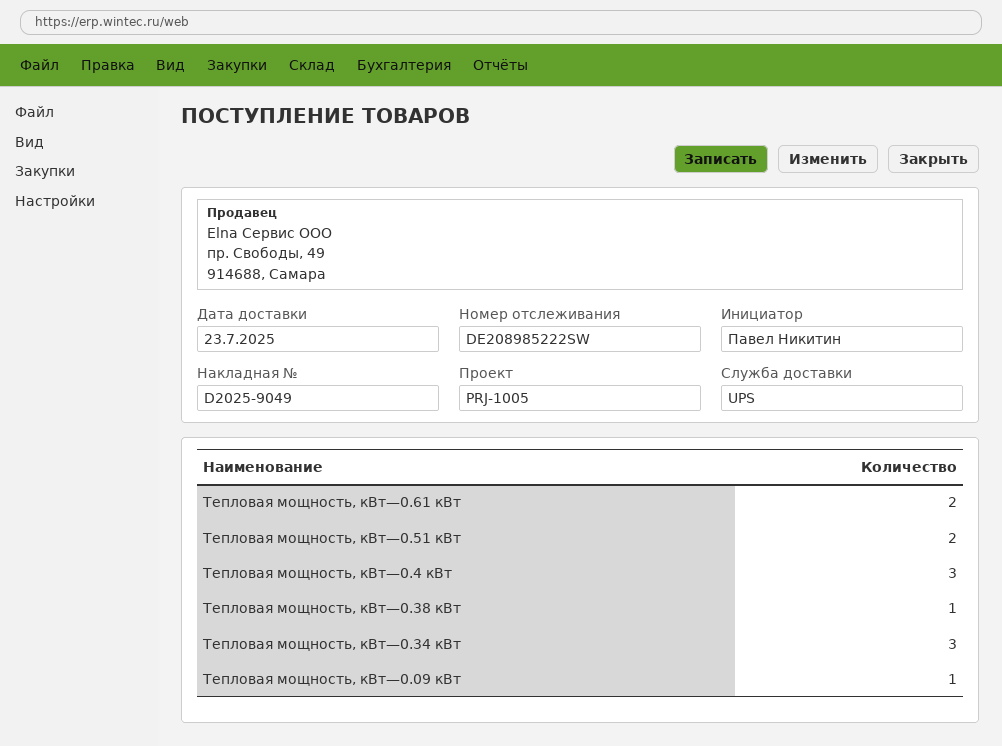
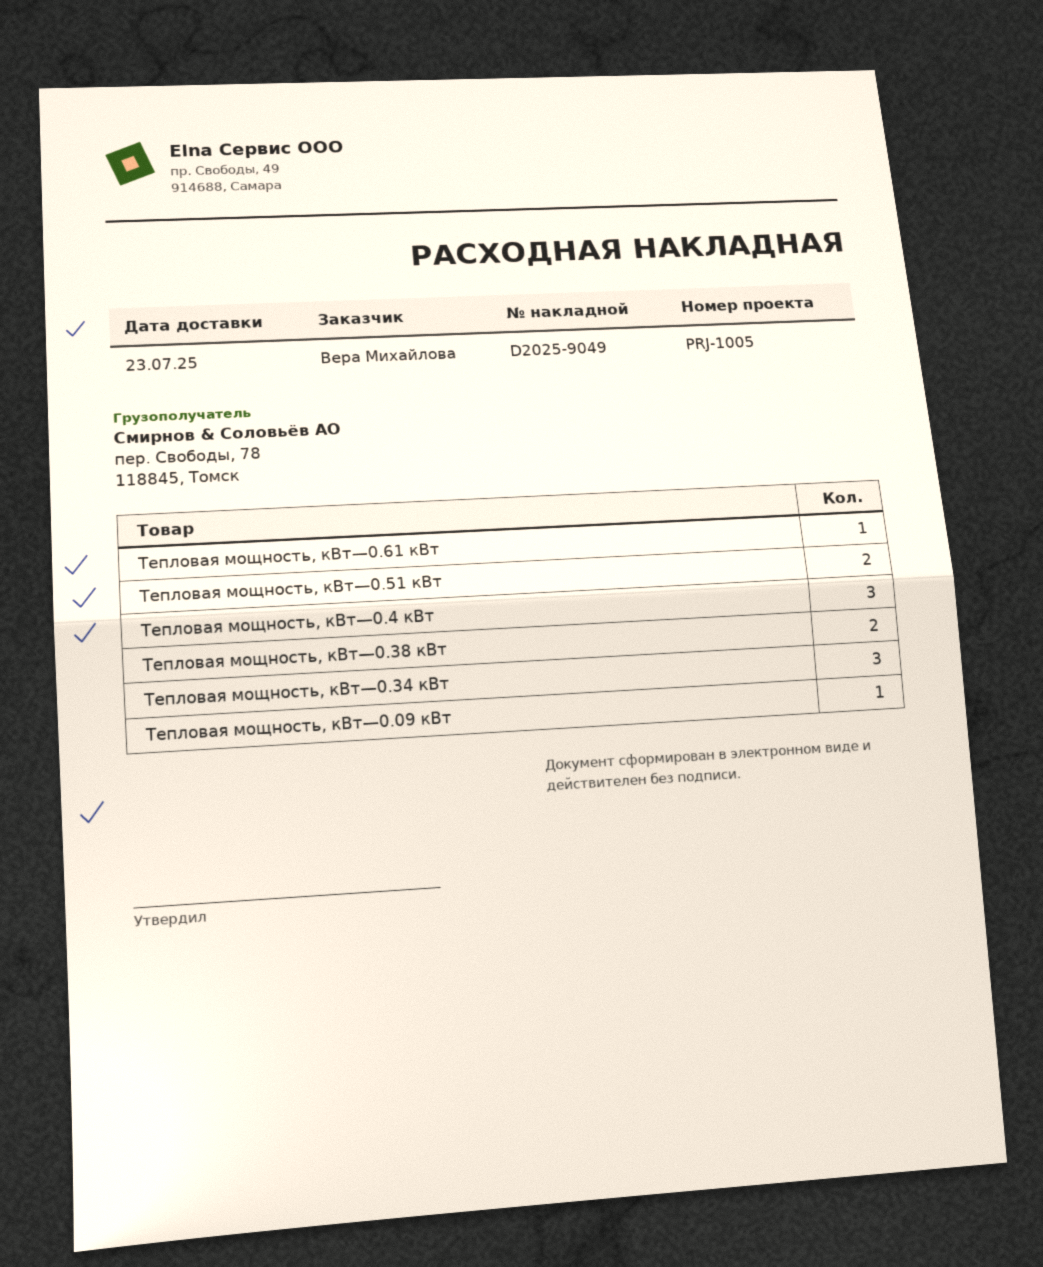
ordered by: Павел Никитин -> Вера Михайлова
Тепловая мощность, кВт—0.61 кВт: 2 -> 1
Тепловая мощность, кВт—0.38 кВт: 1 -> 2

